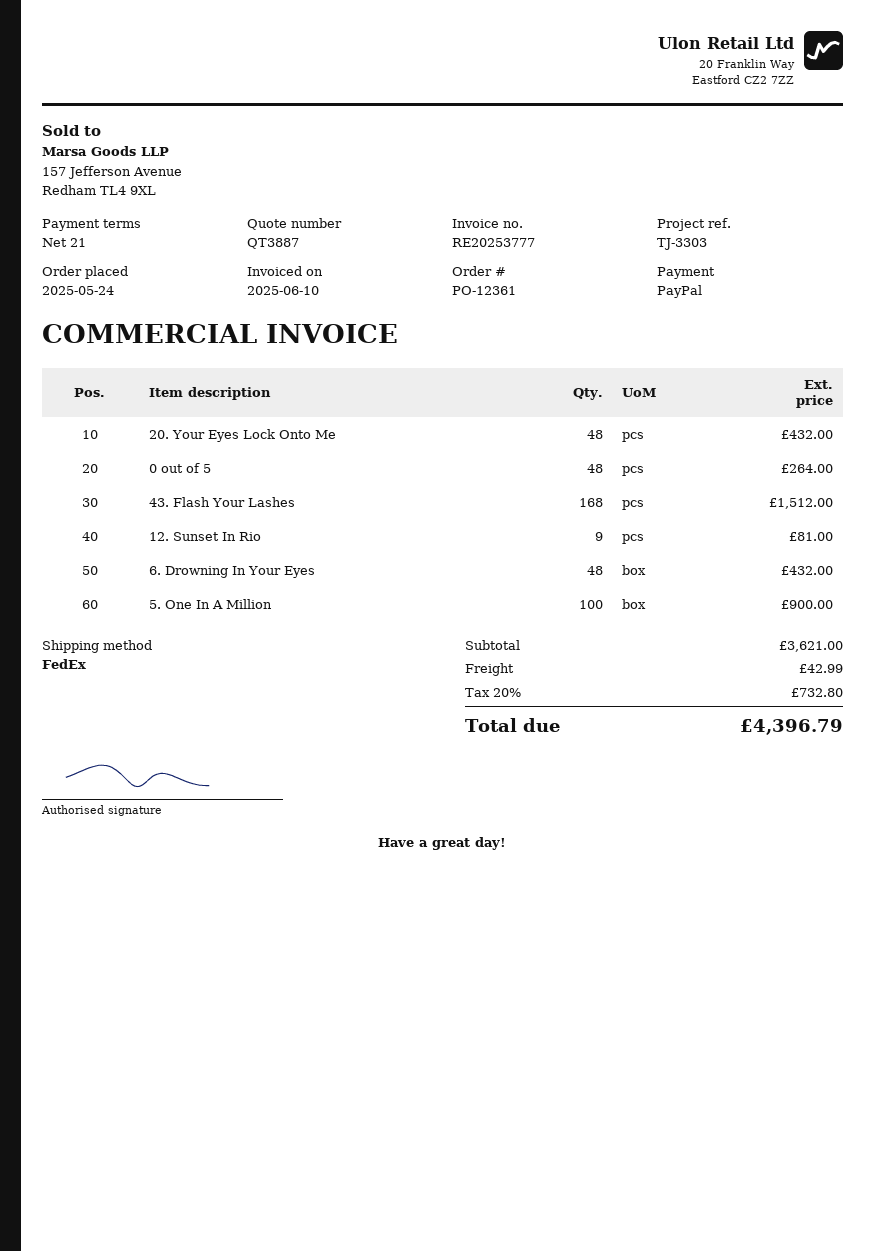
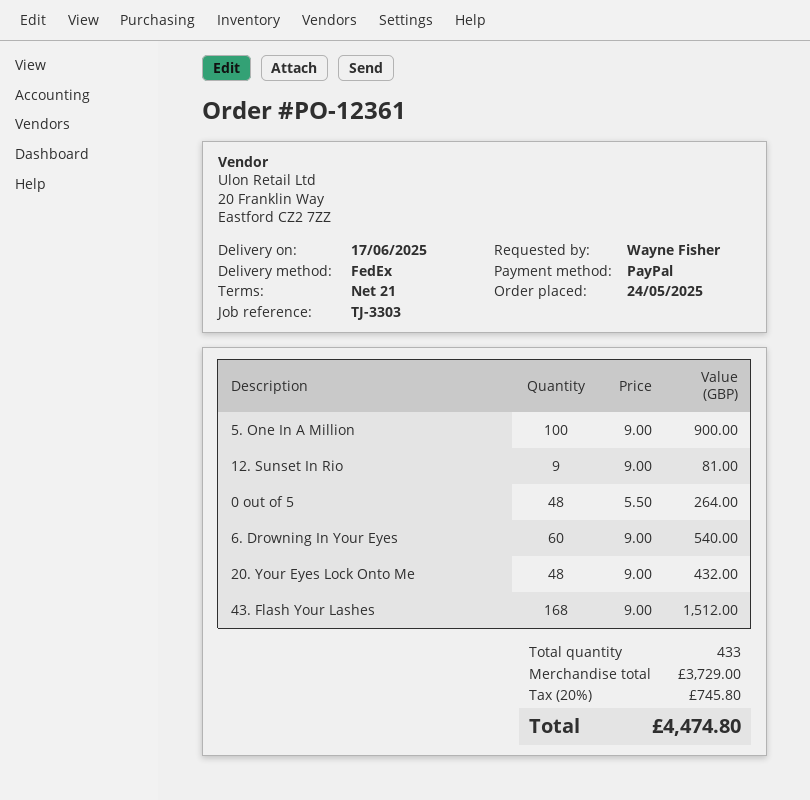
6. Drowning In Your Eyes: 48 for 432.00 -> 60 for 540.00
subtotal: 3621.00 -> 3729.00
shipping: 42.99 -> none
tax: 20% = 732.80 -> 20% = 745.80
total: 4396.79 -> 4474.80

